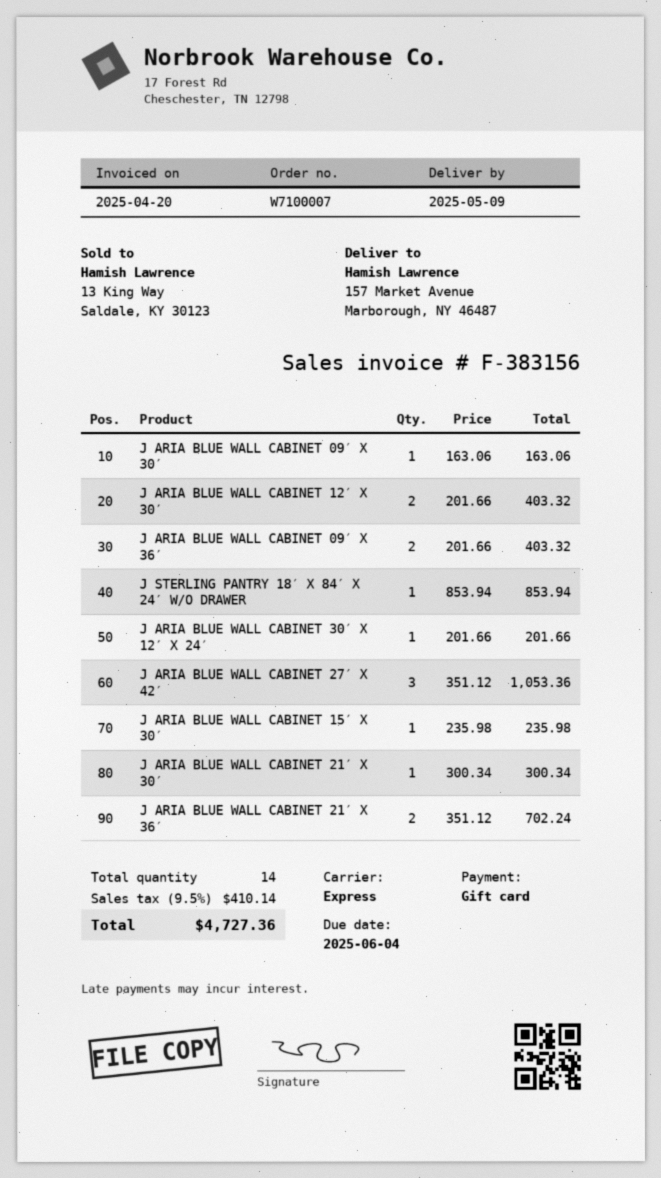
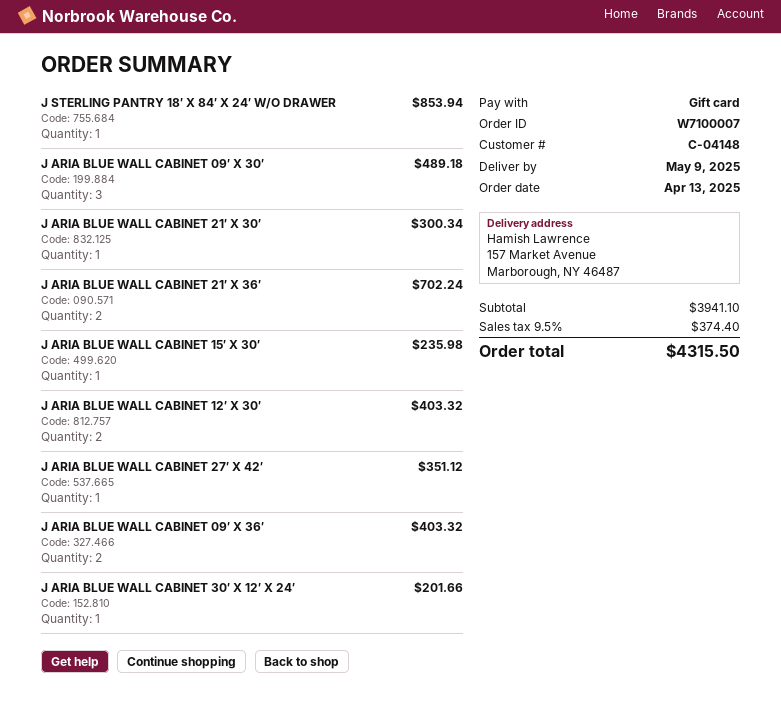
J ARIA BLUE WALL CABINET 09′ X 30′: 1 for 163.06 -> 3 for 489.18
J ARIA BLUE WALL CABINET 27′ X 42′: 3 for 1053.36 -> 1 for 351.12
tax: 9.5% = 410.14 -> 9.5% = 374.40
total: 4727.36 -> 4315.50

